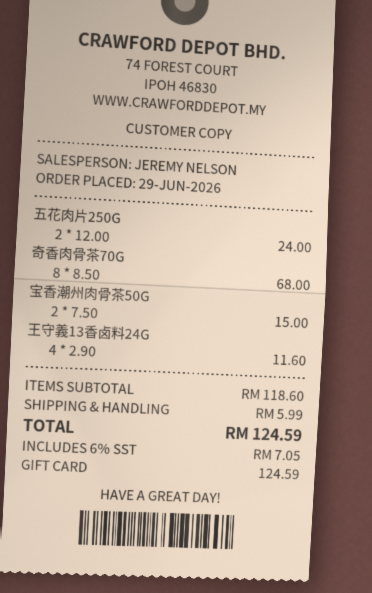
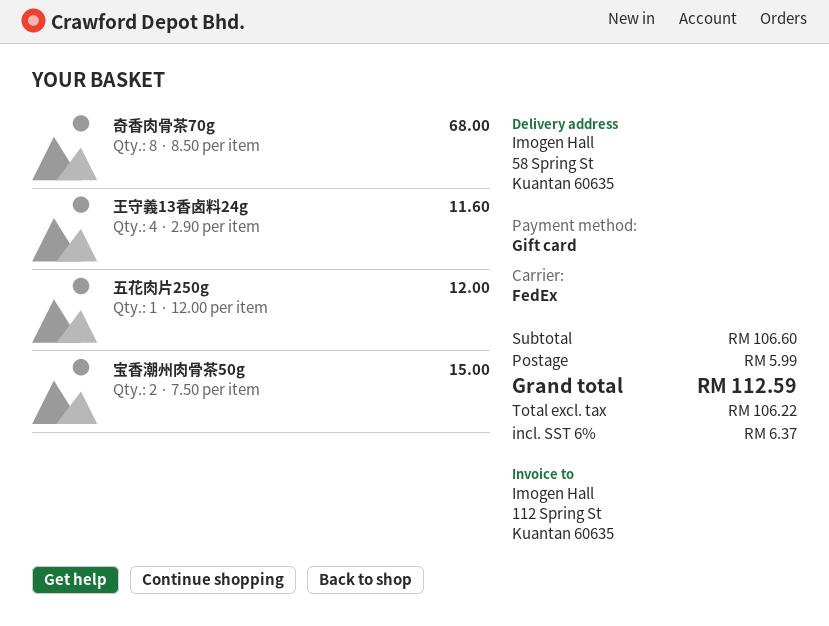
五花肉片250G: 2 x 12.00 = 24.00 -> 1 x 12.00 = 12.00
subtotal: 118.60 -> 106.60
tax: 6% = 7.05 -> 6% = 6.37
total: 124.59 -> 112.59

